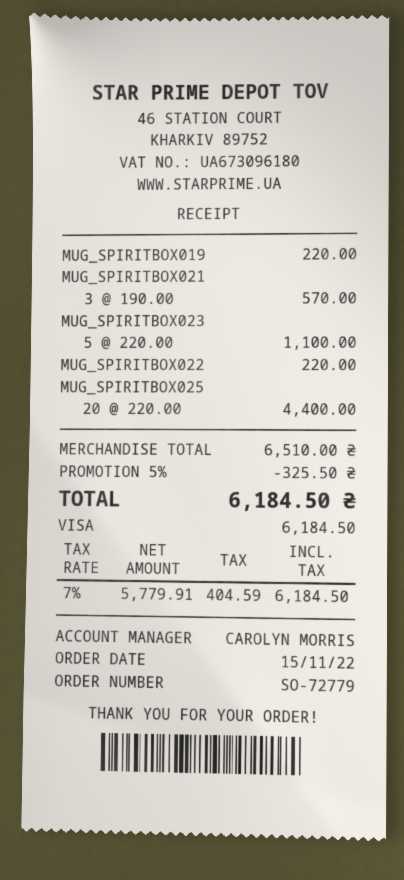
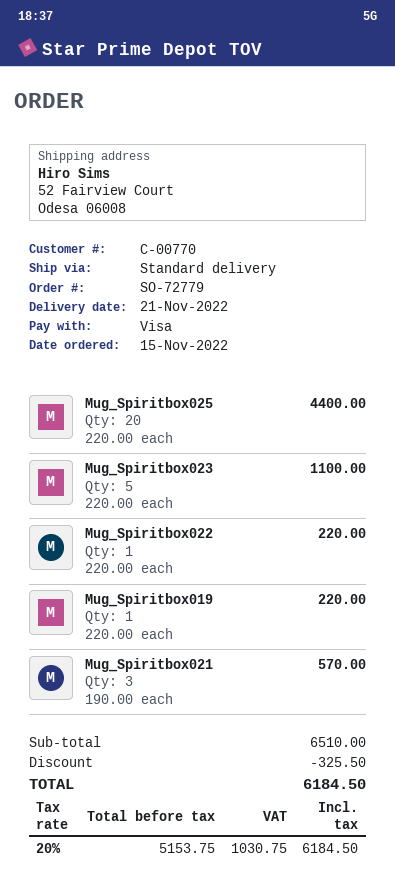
net: 5779.91 -> 5153.75
tax: 7% = 404.59 -> 20% = 1030.75

